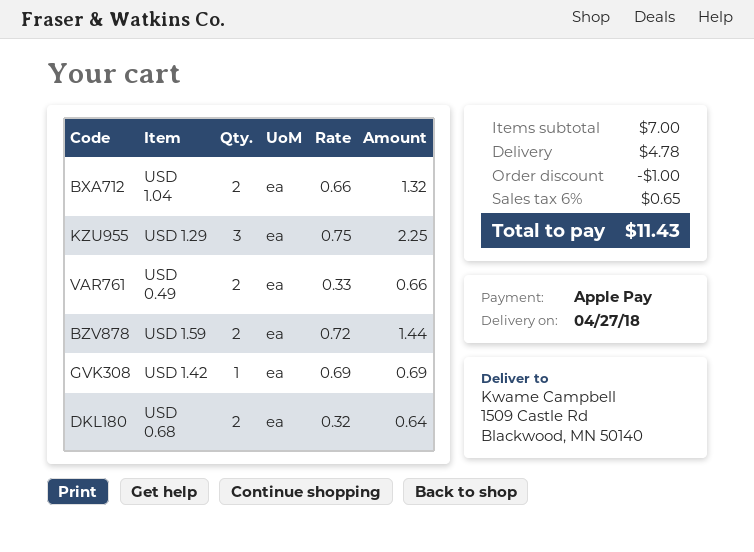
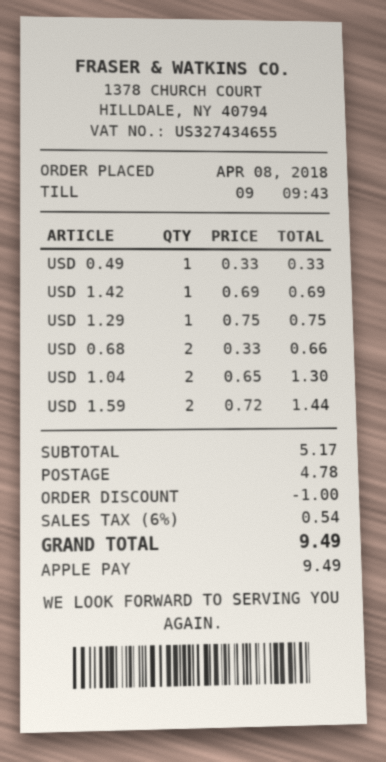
USD 1.04: 2 x 0.66 = 1.32 -> 2 x 0.65 = 1.30
USD 1.29: 3 x 0.75 = 2.25 -> 1 x 0.75 = 0.75
USD 0.49: 2 x 0.33 = 0.66 -> 1 x 0.33 = 0.33
USD 0.68: 2 x 0.32 = 0.64 -> 2 x 0.33 = 0.66
subtotal: 7.00 -> 5.17
tax: 6% = 0.65 -> 6% = 0.54
total: 11.43 -> 9.49

